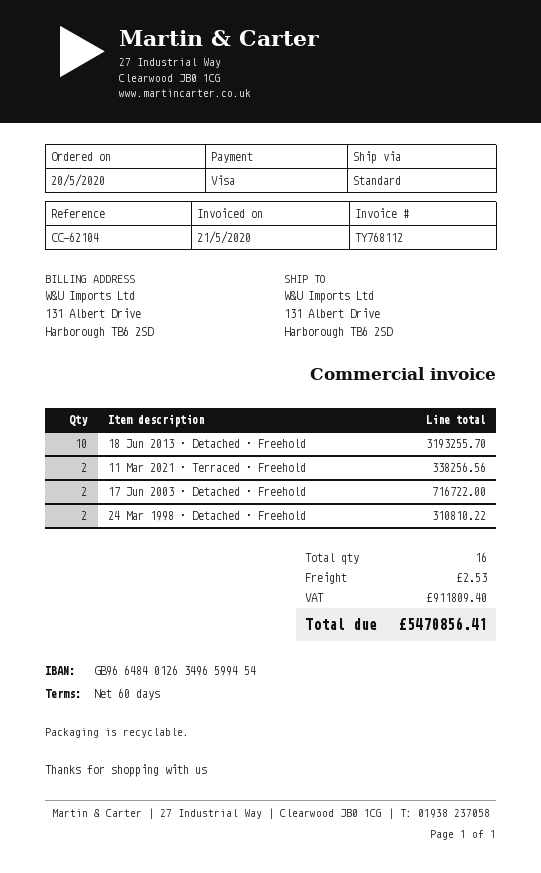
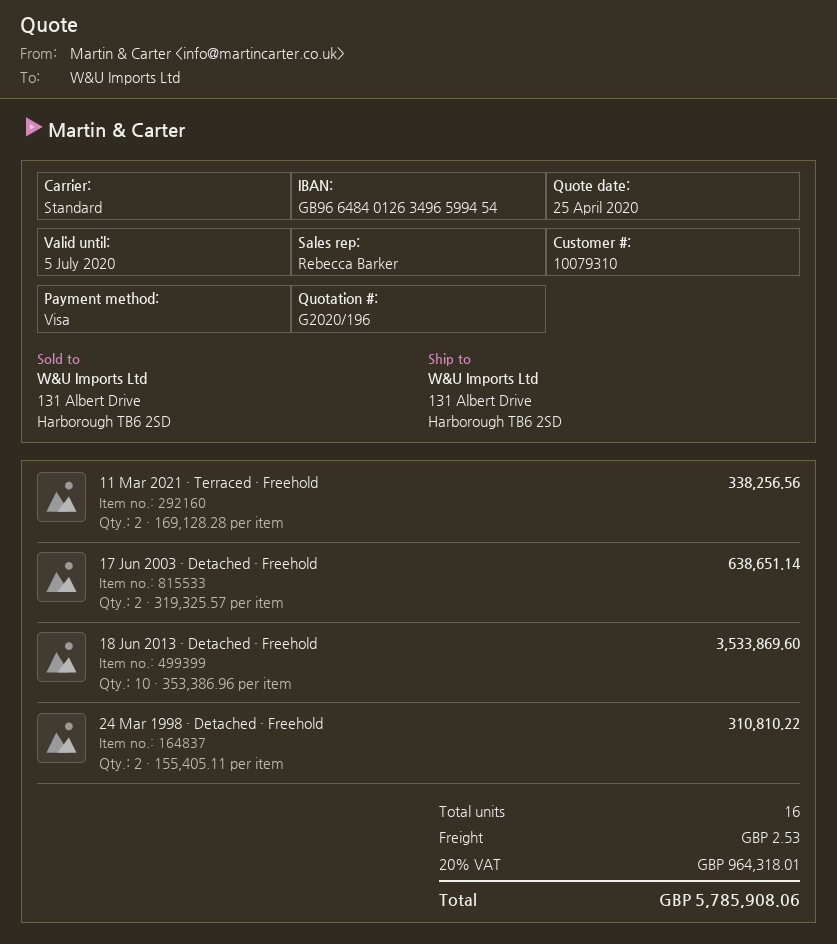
18 Jun 2013 · Detached · Freehold: 10 for 3193255.70 -> 10 for 3533869.60
17 Jun 2003 · Detached · Freehold: 2 for 716722.00 -> 2 for 638651.14
tax: 911809.40 -> 964318.01
total: 5470856.41 -> 5785908.06

